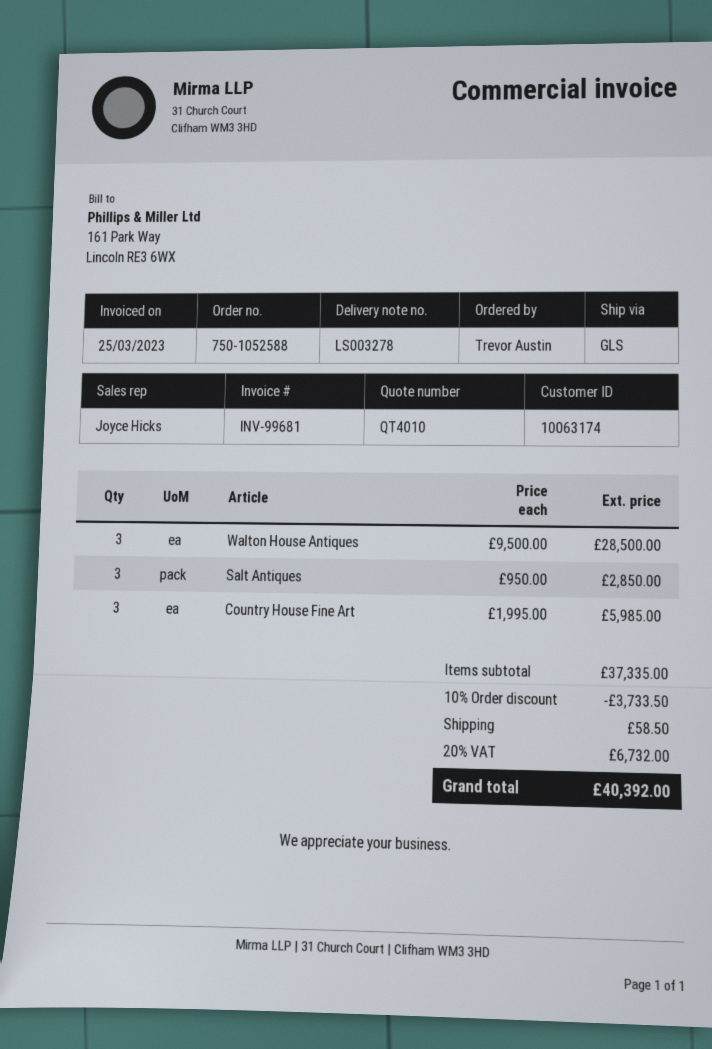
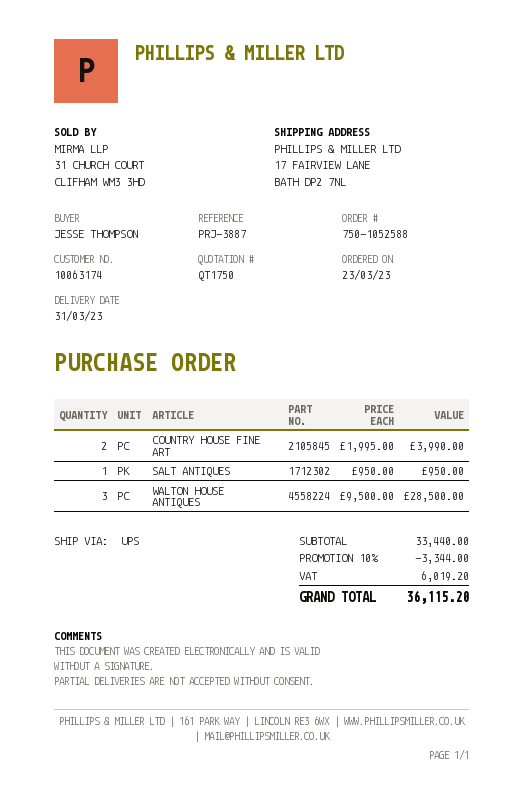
quote number: QT4010 -> QT1750
ordered by: Trevor Austin -> JESSE THOMPSON
shipping method: GLS -> UPS
Salt Antiques: 3 x 950.00 = 2850.00 -> 1 x 950.00 = 950.00
Country House Fine Art: 3 x 1995.00 = 5985.00 -> 2 x 1995.00 = 3990.00
subtotal: 37335.00 -> 33440.00
discount: 10% = 3733.50 -> 10% = 3344.00
shipping: 58.50 -> none
tax: 6732.00 -> 6019.20
total: 40392.00 -> 36115.20

